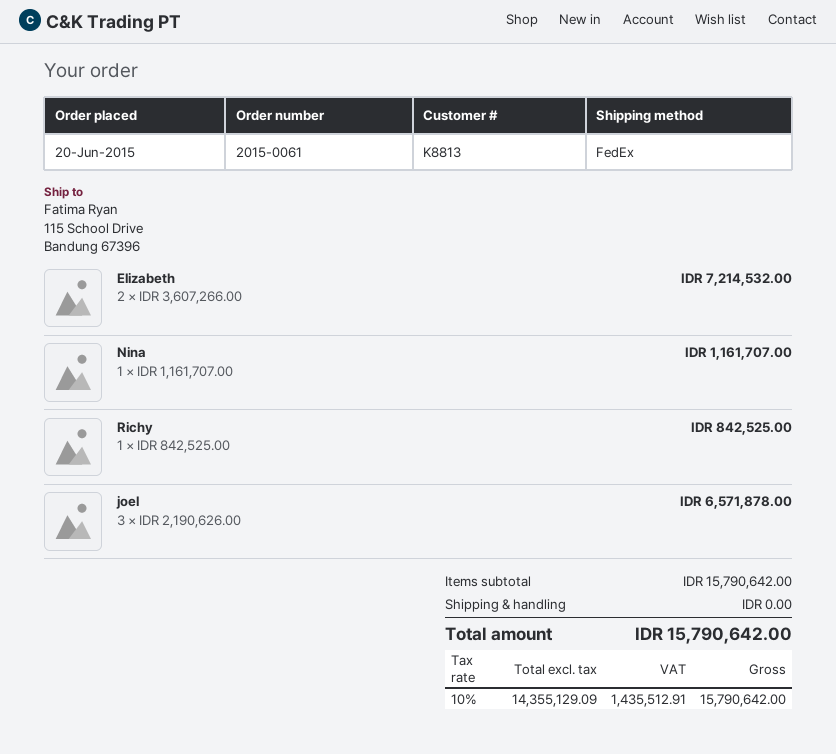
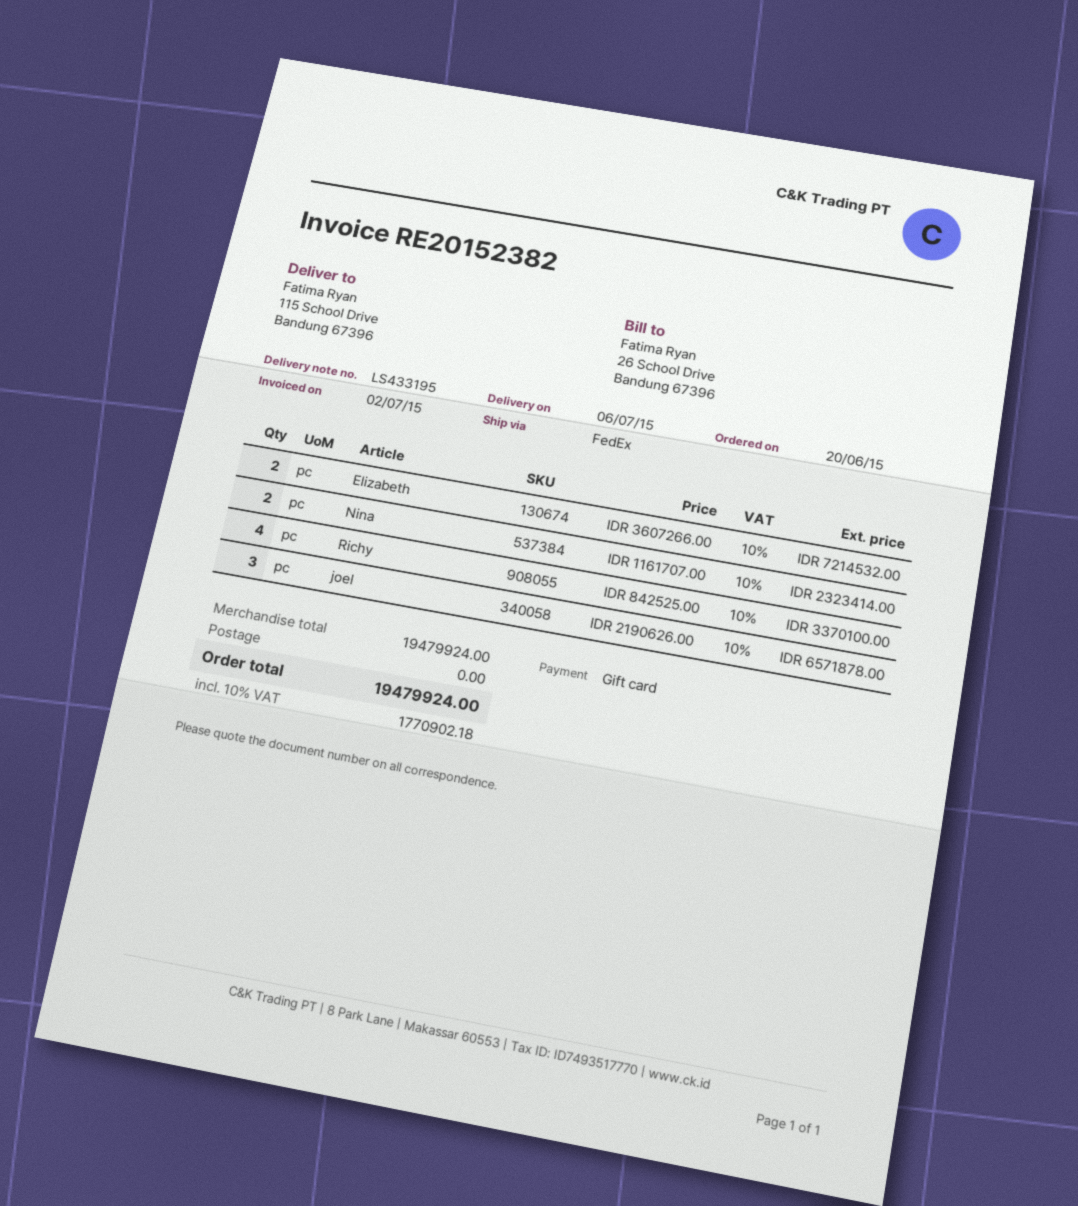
Nina: 1 x 1161707.00 = 1161707.00 -> 2 x 1161707.00 = 2323414.00
Richy: 1 x 842525.00 = 842525.00 -> 4 x 842525.00 = 3370100.00
subtotal: 15790642.00 -> 19479924.00
tax: 10% = 1435512.91 -> 10% = 1770902.18
total: 15790642.00 -> 19479924.00

